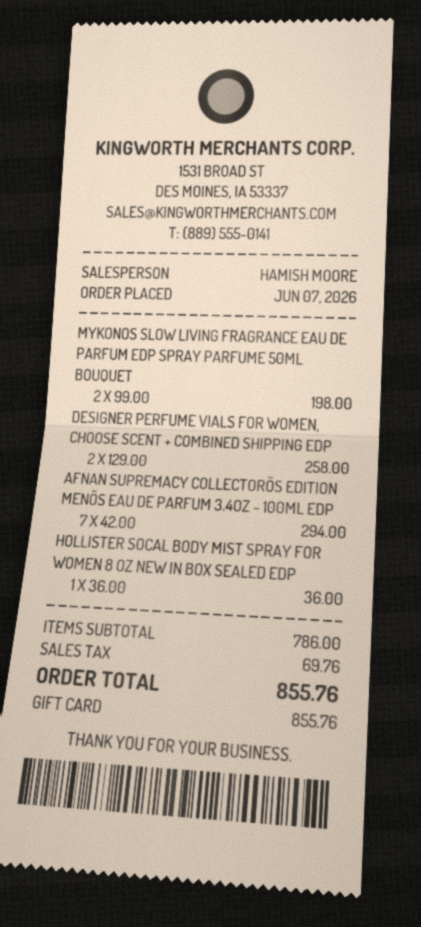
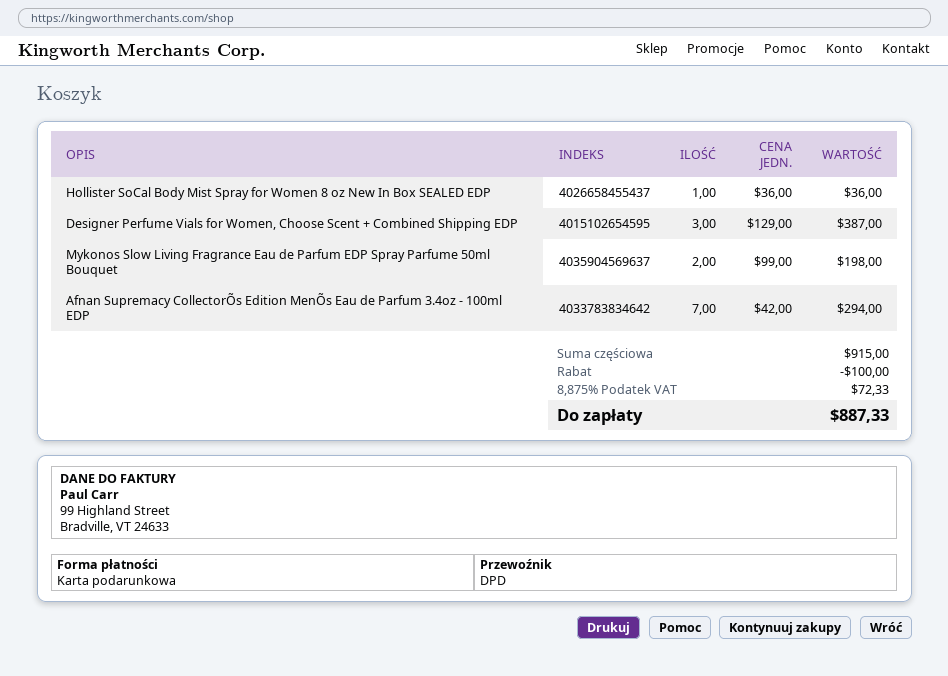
DESIGNER PERFUME VIALS FOR WOMEN, CHOOSE SCENT + COMBINED SHIPPING EDP: 2 x 129.00 = 258.00 -> 3 x 129.00 = 387.00
subtotal: 786.00 -> 915.00
discount: none -> 100.00
tax: 69.76 -> 72.33
total: 855.76 -> 887.33

